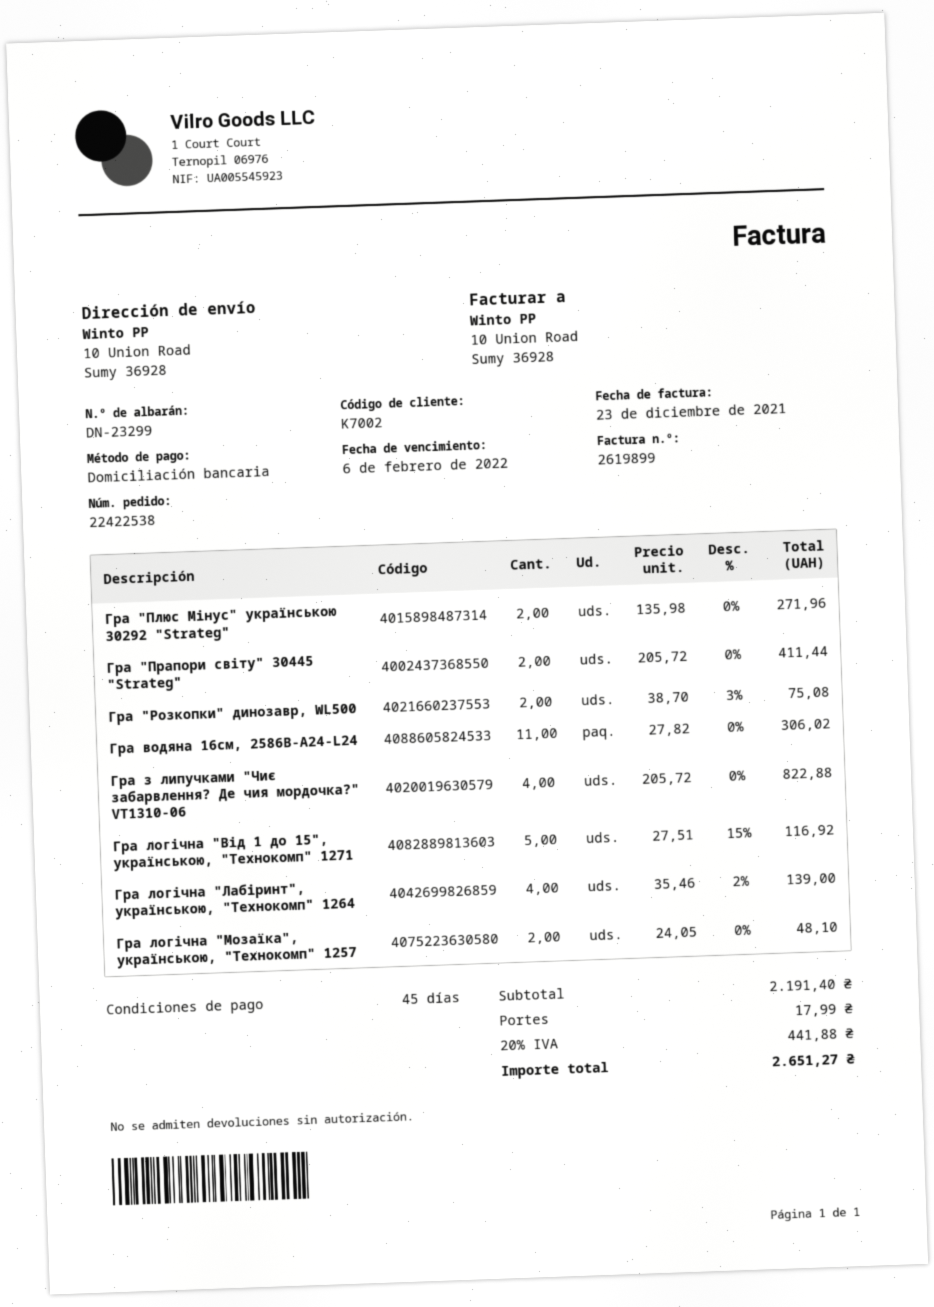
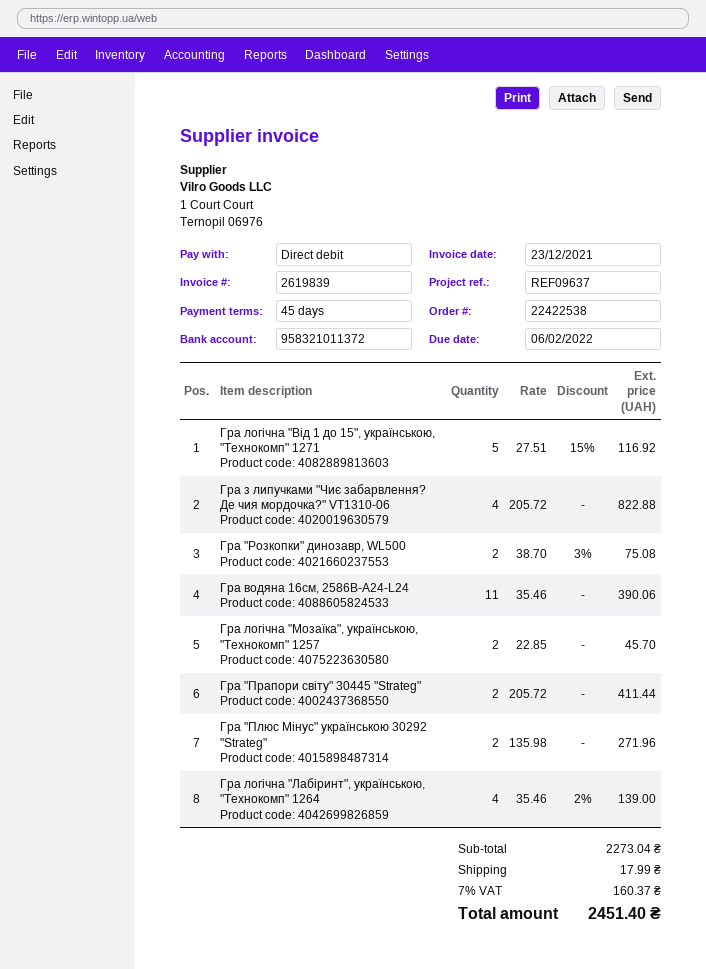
invoice number: 2619899 -> 2619839
Гра водяна 16см, 2586B-A24-L24: 11 x 27.82 = 306.02 -> 11 x 35.46 = 390.06
Гра логічна "Мозаїка", українською, "Технокомп" 1257: 2 x 24.05 = 48.10 -> 2 x 22.85 = 45.70
subtotal: 2191.40 -> 2273.04
tax: 20% = 441.88 -> 7% = 160.37
total: 2651.27 -> 2451.40

